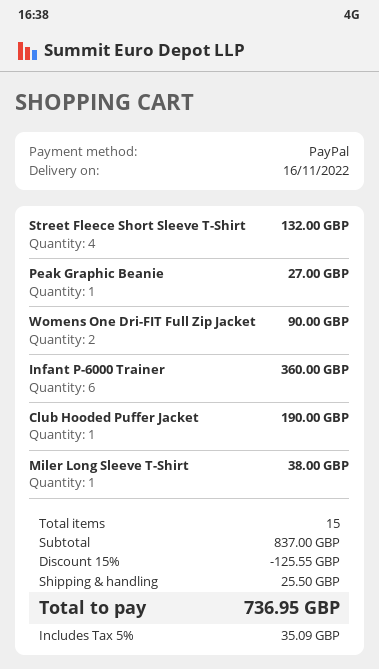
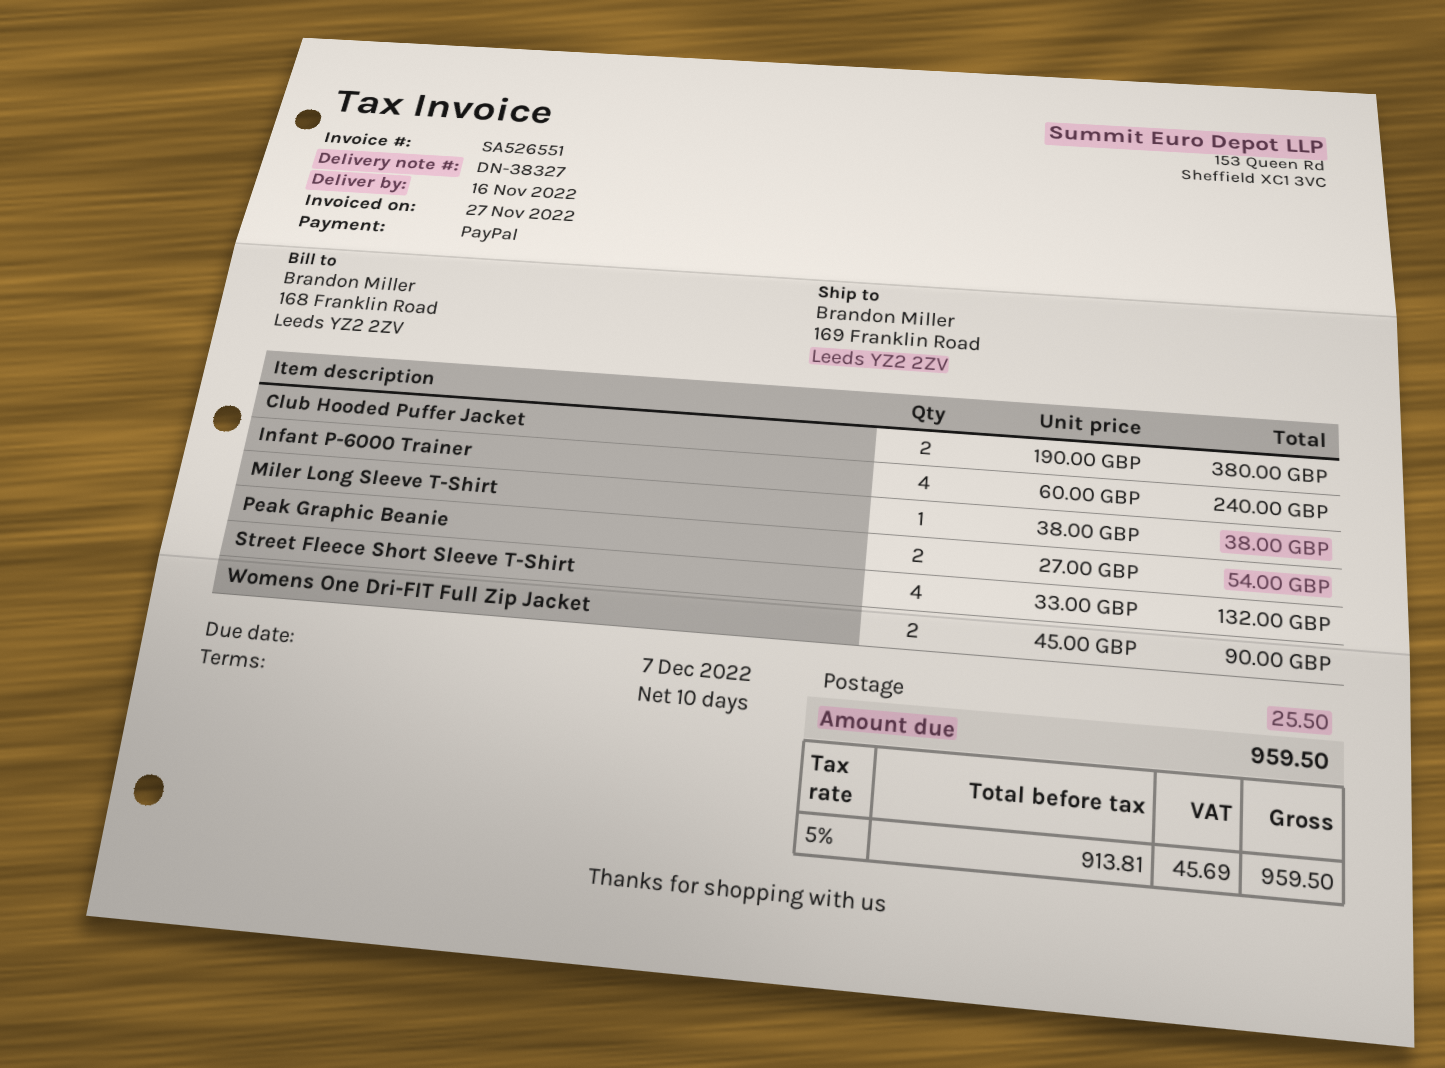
Peak Graphic Beanie: 1 for 27.00 -> 2 for 54.00
Infant P-6000 Trainer: 6 for 360.00 -> 4 for 240.00
Club Hooded Puffer Jacket: 1 for 190.00 -> 2 for 380.00
discount: 15% = 125.55 -> none
tax: 5% = 35.09 -> 5% = 45.69
total: 736.95 -> 959.50

